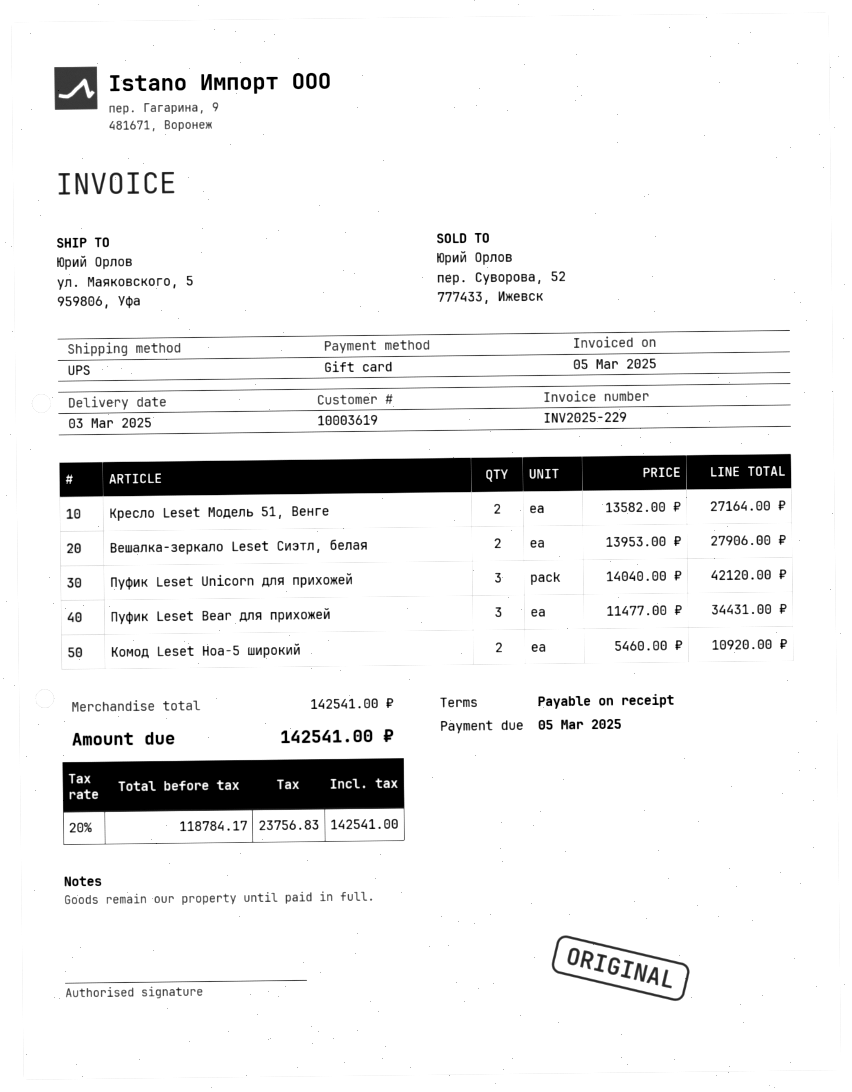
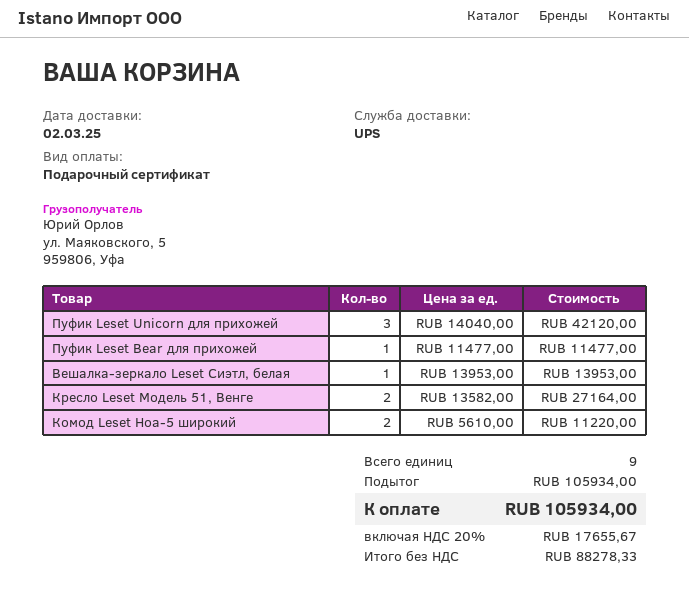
delivery date: 2025-03-03 -> 2025-03-02
Вешалка-зеркало Leset Сиэтл, белая: 2 x 13953.00 = 27906.00 -> 1 x 13953.00 = 13953.00
Пуфик Leset Bear для прихожей: 3 x 11477.00 = 34431.00 -> 1 x 11477.00 = 11477.00
Комод Leset Ноа-5 широкий: 2 x 5460.00 = 10920.00 -> 2 x 5610.00 = 11220.00
subtotal: 142541.00 -> 105934.00
net: 118784.17 -> 88278.33
tax: 20% = 23756.83 -> 20% = 17655.67
total: 142541.00 -> 105934.00

